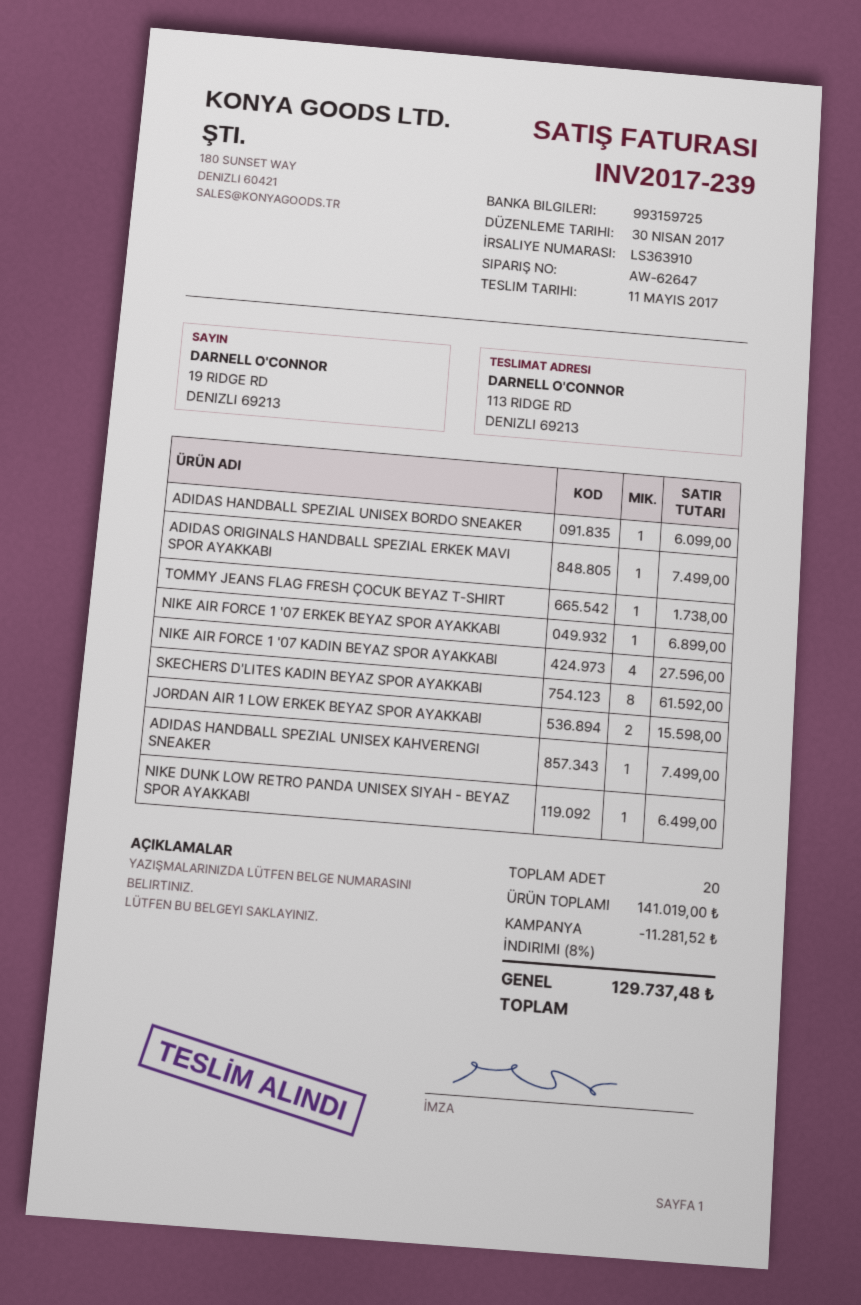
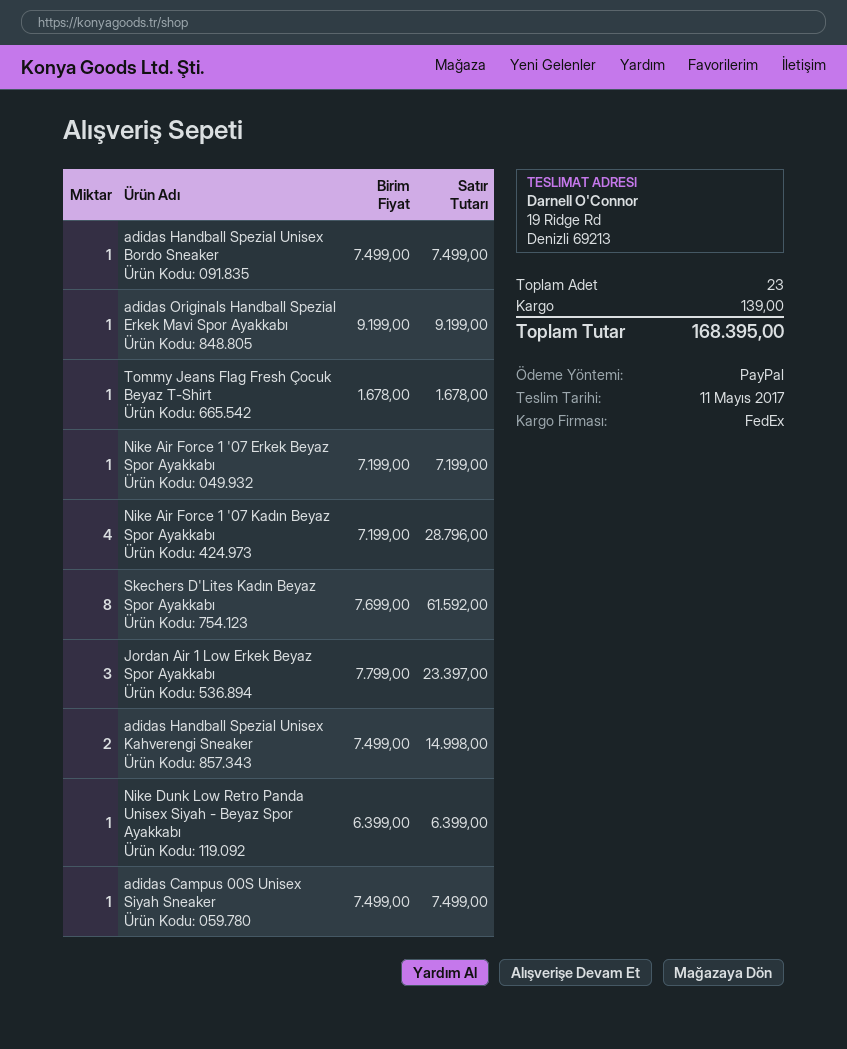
ship to: 113 RIDGE RD, DENIZLI 69213 -> 19 Ridge Rd, Denizli 69213
ADIDAS HANDBALL SPEZIAL UNISEX BORDO SNEAKER: 1 for 6099.00 -> 1 for 7499.00
ADIDAS ORIGINALS HANDBALL SPEZIAL ERKEK MAVI SPOR AYAKKABI: 1 for 7499.00 -> 1 for 9199.00
TOMMY JEANS FLAG FRESH ÇOCUK BEYAZ T-SHIRT: 1 for 1738.00 -> 1 for 1678.00
NIKE AIR FORCE 1 '07 ERKEK BEYAZ SPOR AYAKKABI: 1 for 6899.00 -> 1 for 7199.00
NIKE AIR FORCE 1 '07 KADIN BEYAZ SPOR AYAKKABI: 4 for 27596.00 -> 4 for 28796.00
JORDAN AIR 1 LOW ERKEK BEYAZ SPOR AYAKKABI: 2 for 15598.00 -> 3 for 23397.00
ADIDAS HANDBALL SPEZIAL UNISEX KAHVERENGI SNEAKER: 1 for 7499.00 -> 2 for 14998.00
NIKE DUNK LOW RETRO PANDA UNISEX SIYAH - BEYAZ SPOR AYAKKABI: 1 for 6499.00 -> 1 for 6399.00
adidas Campus 00S Unisex Siyah Sneaker: none -> 1 for 7499.00
total quantity: 20 -> 23
discount: 8% = 11281.52 -> none
shipping: none -> 139.00
total: 129737.48 -> 168395.00

